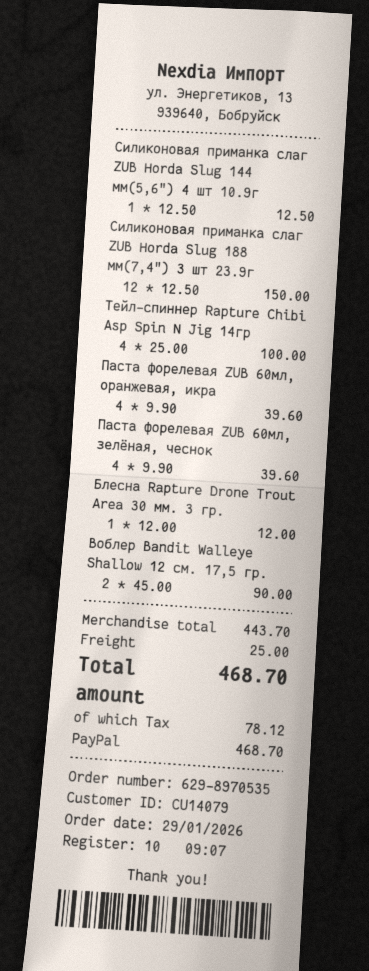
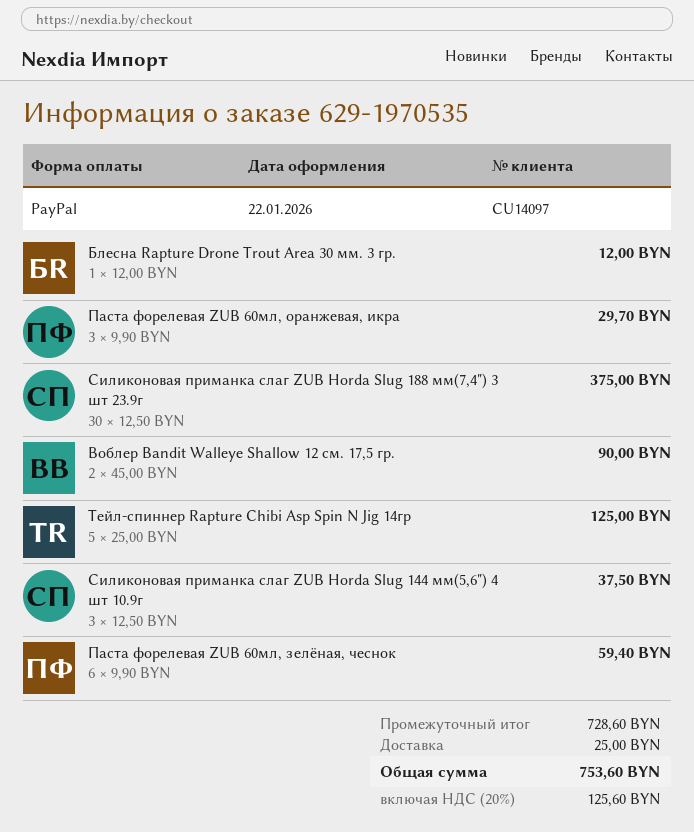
order number: 629-8970535 -> 629-1970535
order date: 2026-01-29 -> 2026-01-22
customer number: CU14079 -> CU14097
Силиконовая приманка слаг ZUB Horda Slug 144 мм(5,6") 4 шт 10.9г: 1 x 12.50 = 12.50 -> 3 x 12.50 = 37.50
Силиконовая приманка слаг ZUB Horda Slug 188 мм(7,4") 3 шт 23.9г: 12 x 12.50 = 150.00 -> 30 x 12.50 = 375.00
Тейл-спиннер Rapture Chibi Asp Spin N Jig 14гр: 4 x 25.00 = 100.00 -> 5 x 25.00 = 125.00
Паста форелевая ZUB 60мл, оранжевая, икра: 4 x 9.90 = 39.60 -> 3 x 9.90 = 29.70
Паста форелевая ZUB 60мл, зелёная, чеснок: 4 x 9.90 = 39.60 -> 6 x 9.90 = 59.40
subtotal: 443.70 -> 728.60
tax: 78.12 -> 125.60
total: 468.70 -> 753.60

